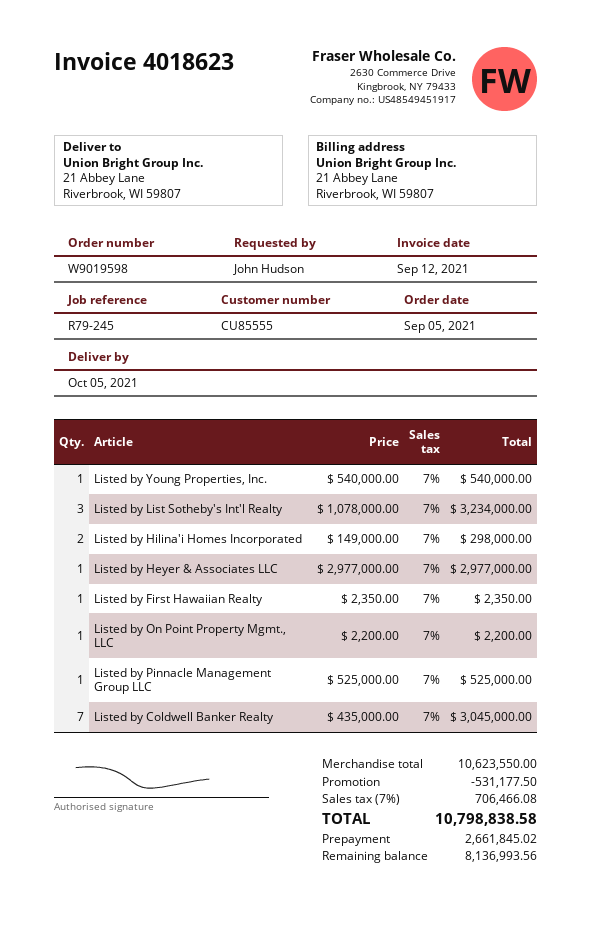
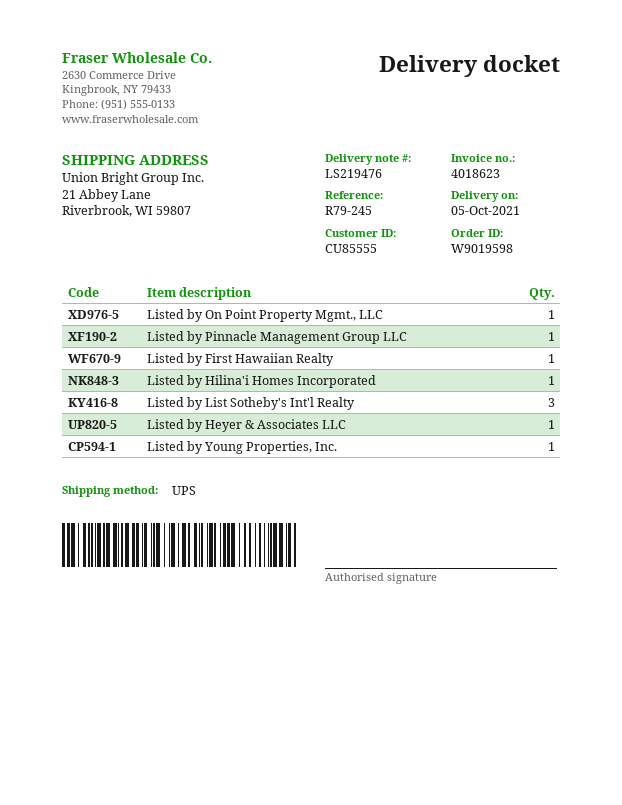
Listed by Hilina'i Homes Incorporated: 2 -> 1
Listed by Coldwell Banker Realty: 7 -> none

